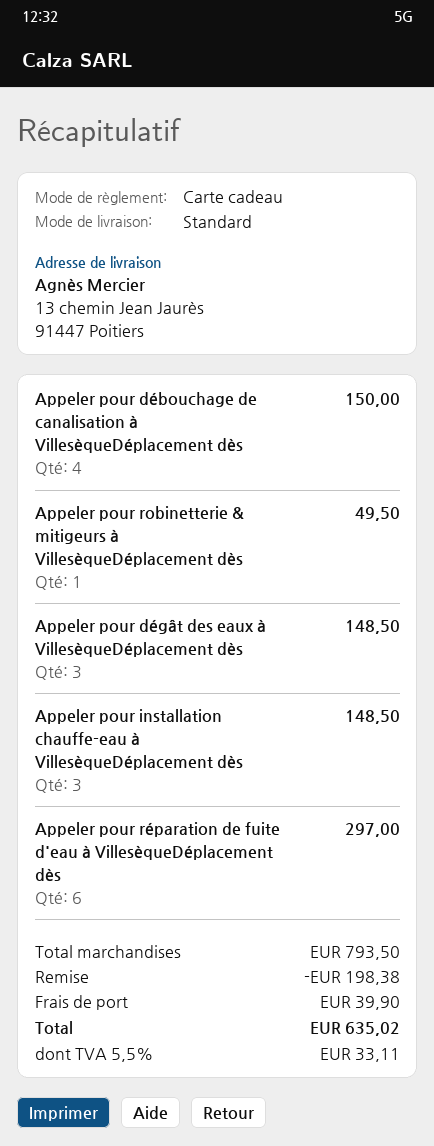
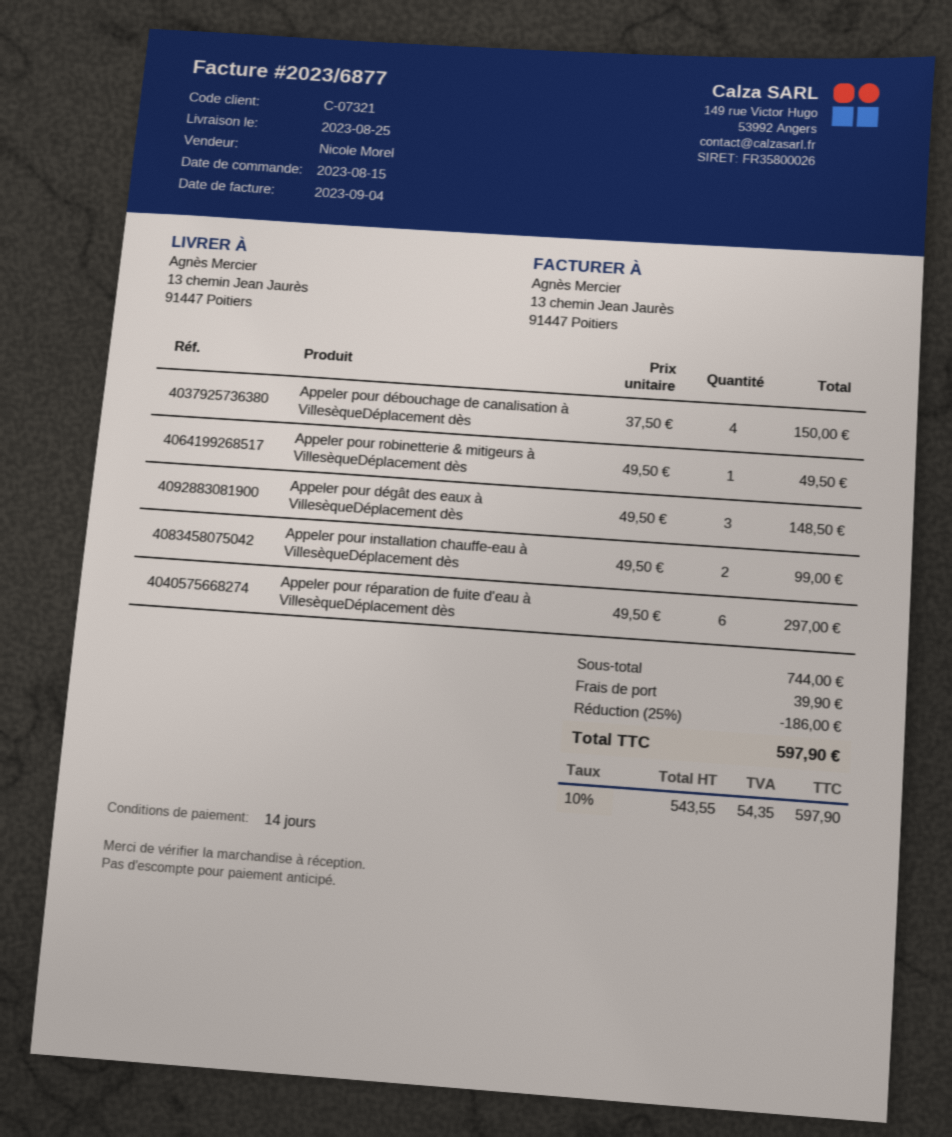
Appeler pour installation chauffe-eau à VillesèqueDéplacement dès: 3 for 148.50 -> 2 for 99.00
subtotal: 793.50 -> 744.00
discount: 198.38 -> 186.00
tax: 5.5% = 33.11 -> 10% = 54.35
total: 635.02 -> 597.90

